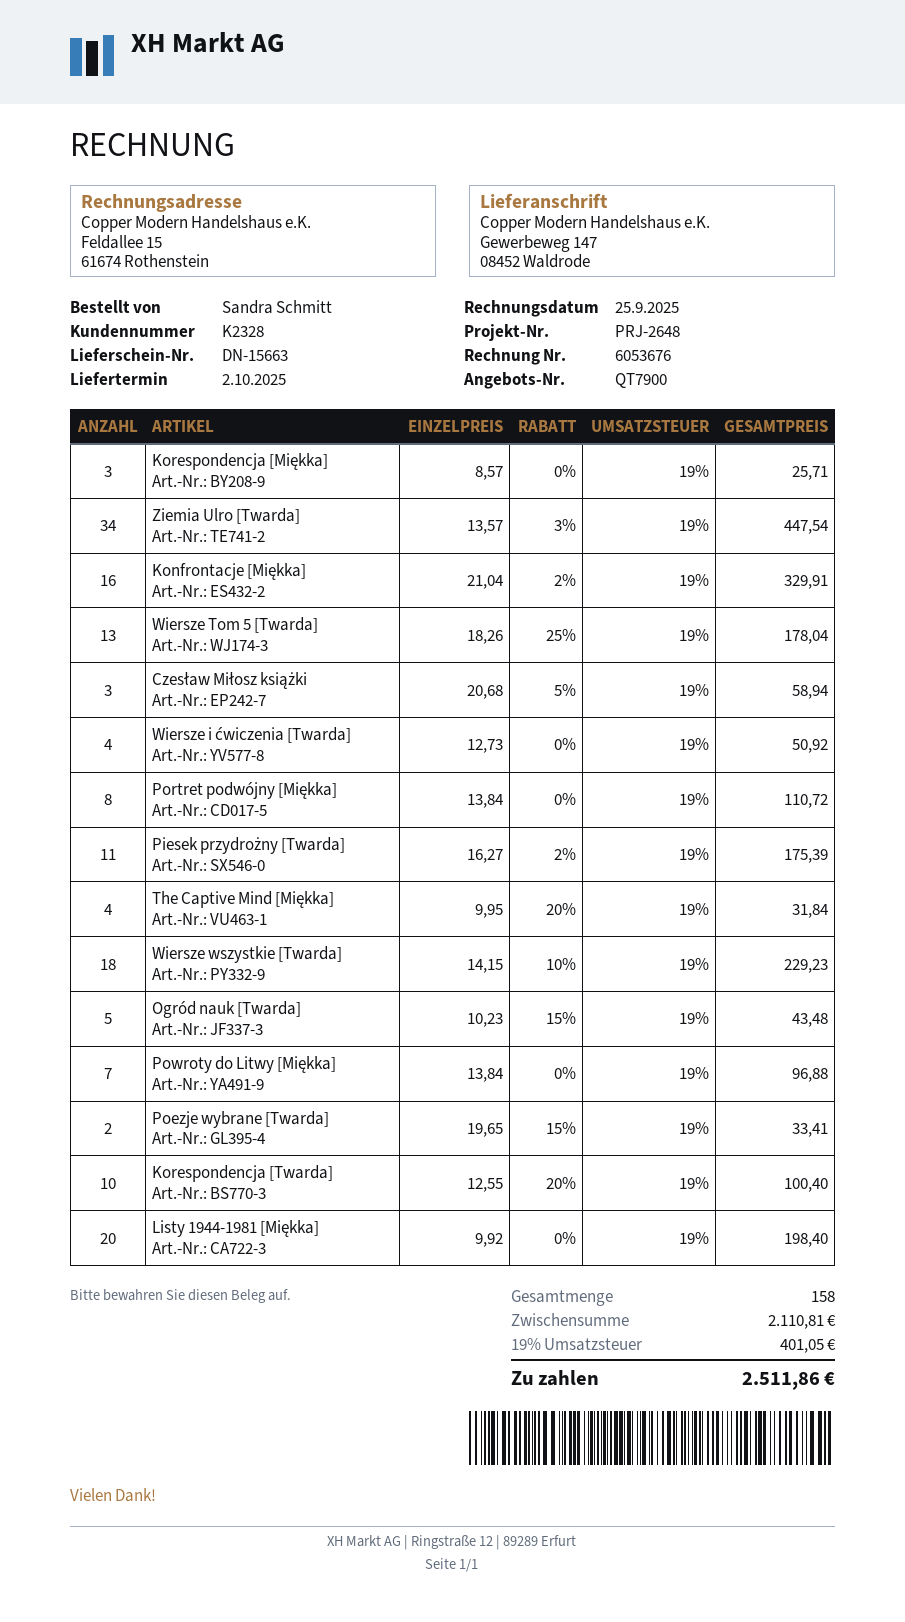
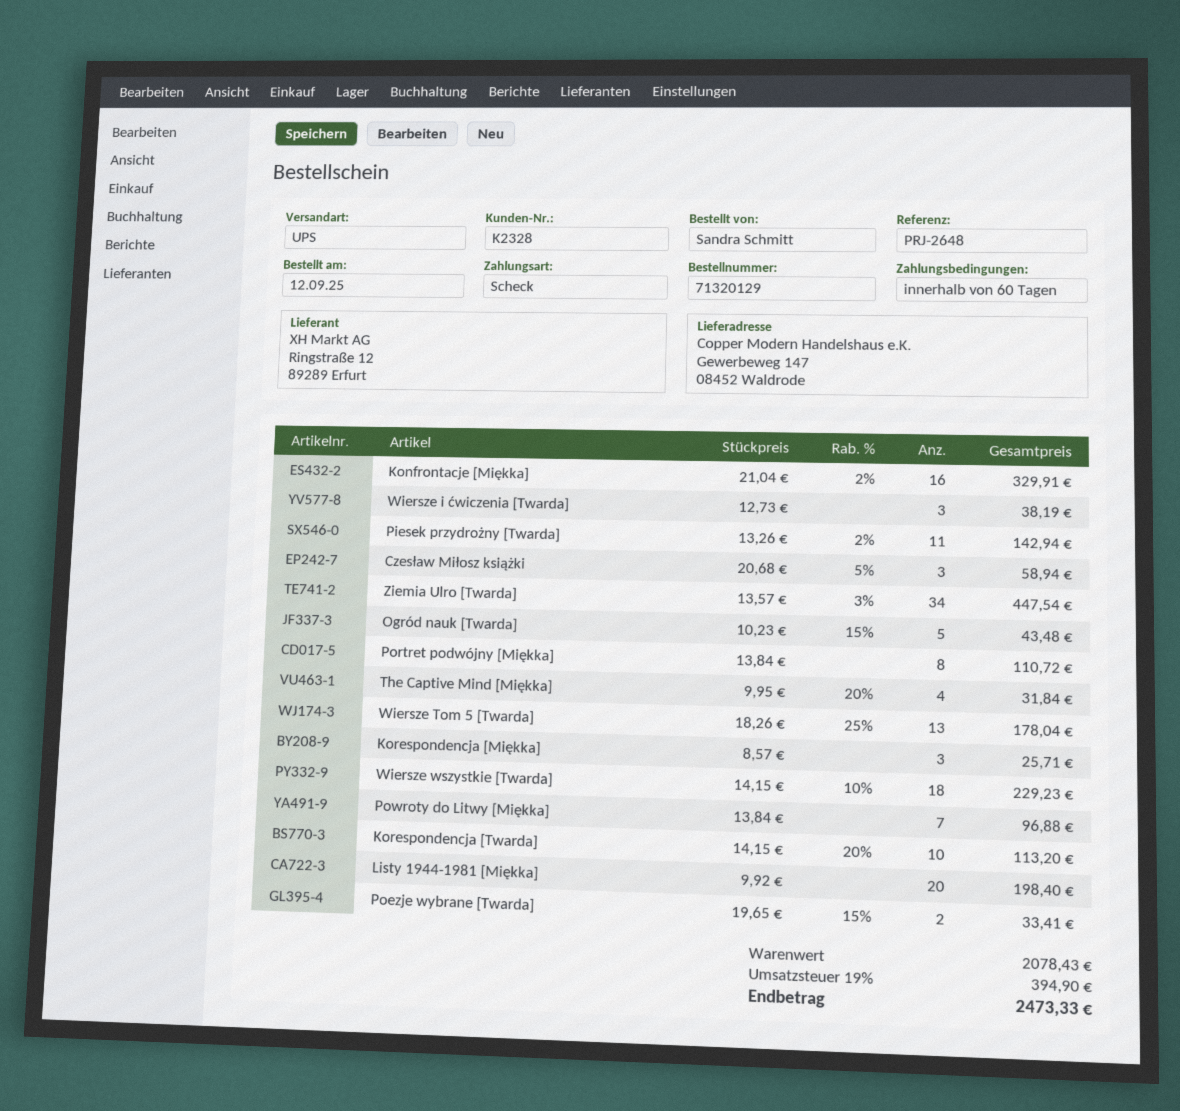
Wiersze i ćwiczenia [Twarda]: 4 x 12.73 = 50.92 -> 3 x 12.73 = 38.19
Piesek przydrożny [Twarda]: 11 x 16.27 - 2% = 175.39 -> 11 x 13.26 - 2% = 142.94
Korespondencja [Twarda]: 10 x 12.55 - 20% = 100.40 -> 10 x 14.15 - 20% = 113.20
subtotal: 2110.81 -> 2078.43
tax: 19% = 401.05 -> 19% = 394.90
total: 2511.86 -> 2473.33

